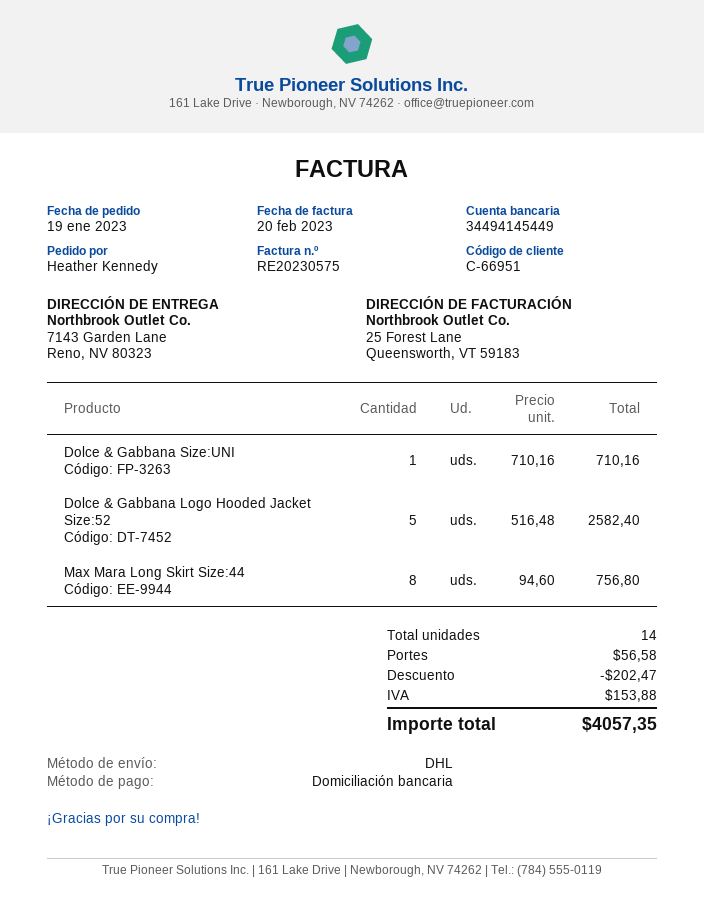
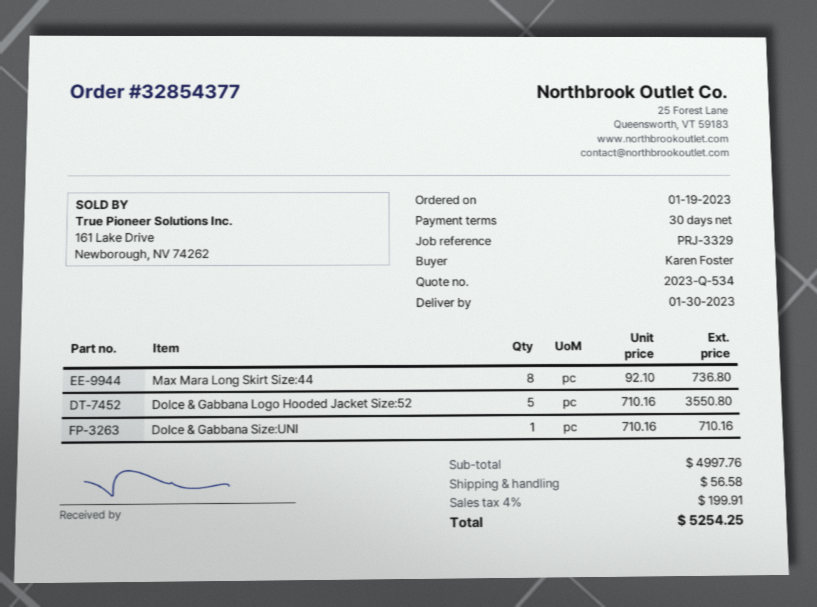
ordered by: Heather Kennedy -> Karen Foster
Dolce & Gabbana Logo Hooded Jacket Size:52: 5 x 516.48 = 2582.40 -> 5 x 710.16 = 3550.80
Max Mara Long Skirt Size:44: 8 x 94.60 = 756.80 -> 8 x 92.10 = 736.80
discount: 202.47 -> none
tax: 153.88 -> 199.91
total: 4057.35 -> 5254.25

